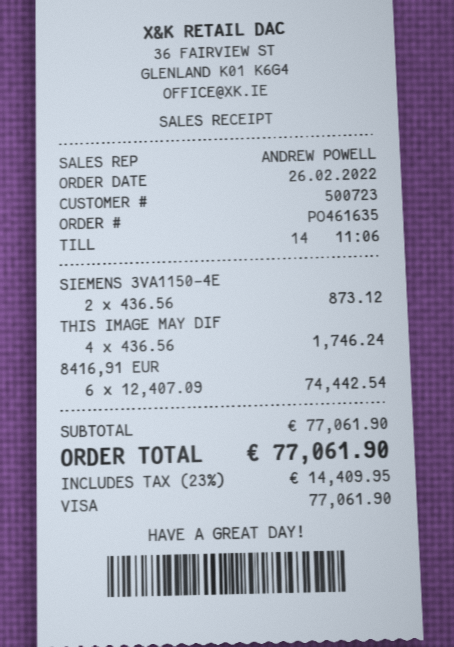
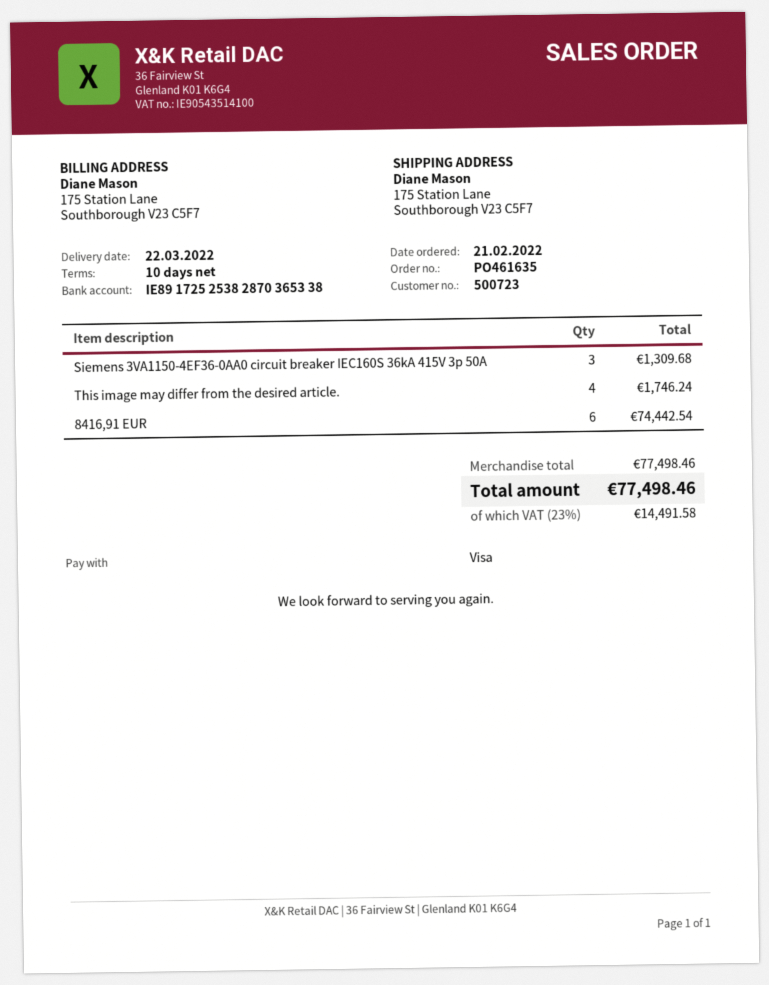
order date: 2022-02-26 -> 2022-02-21
SIEMENS 3VA1150-4E: 2 for 873.12 -> 3 for 1309.68
subtotal: 77061.90 -> 77498.46
tax: 23% = 14409.95 -> 23% = 14491.58
total: 77061.90 -> 77498.46

